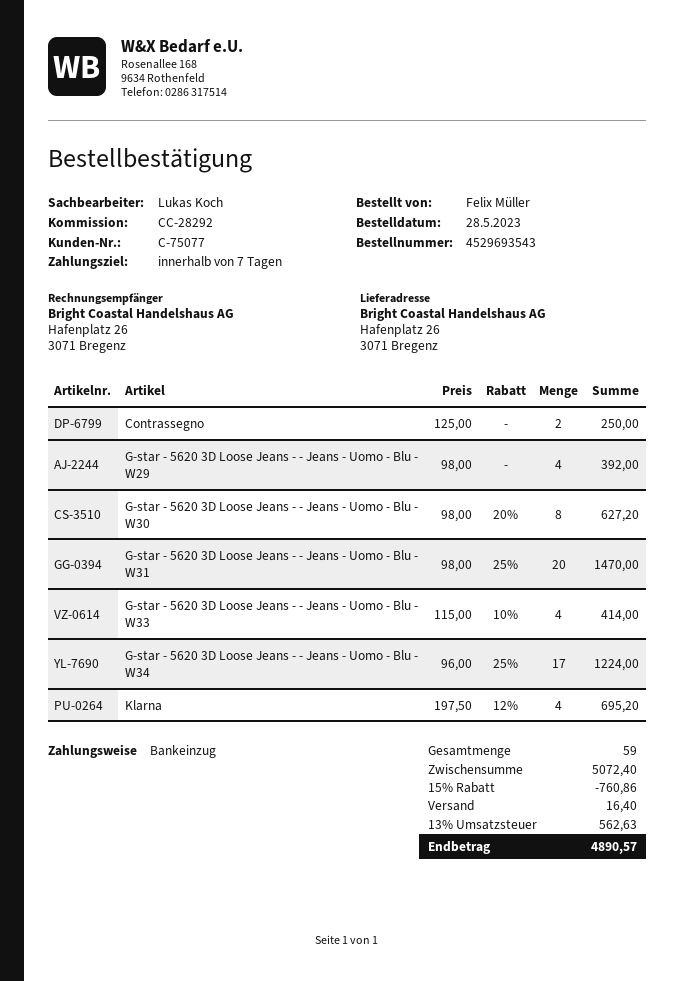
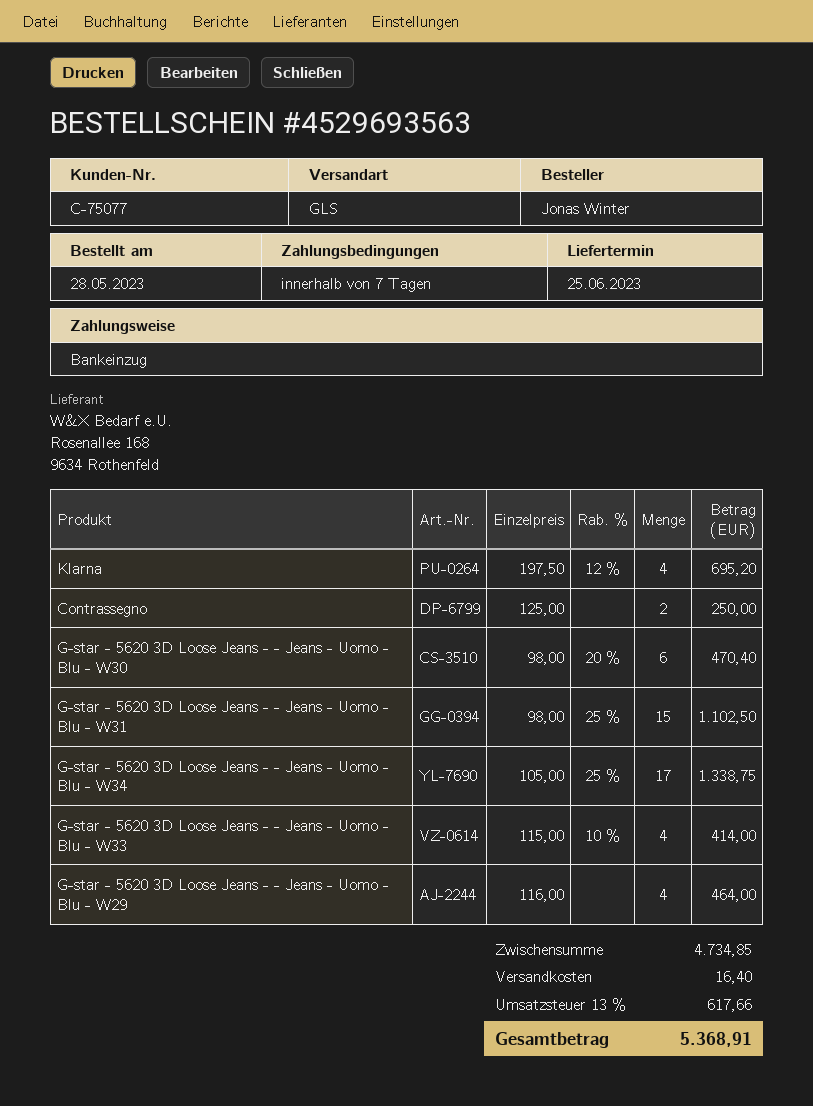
order number: 4529693543 -> 4529693563
ordered by: Felix Müller -> Jonas Winter
G-star - 5620 3D Loose Jeans - - Jeans - Uomo - Blu - W29: 4 x 98.00 = 392.00 -> 4 x 116.00 = 464.00
G-star - 5620 3D Loose Jeans - - Jeans - Uomo - Blu - W30: 8 x 98.00 - 20% = 627.20 -> 6 x 98.00 - 20% = 470.40
G-star - 5620 3D Loose Jeans - - Jeans - Uomo - Blu - W31: 20 x 98.00 - 25% = 1470.00 -> 15 x 98.00 - 25% = 1102.50
G-star - 5620 3D Loose Jeans - - Jeans - Uomo - Blu - W34: 17 x 96.00 - 25% = 1224.00 -> 17 x 105.00 - 25% = 1338.75
subtotal: 5072.40 -> 4734.85
discount: 15% = 760.86 -> none
tax: 13% = 562.63 -> 13% = 617.66
total: 4890.57 -> 5368.91

